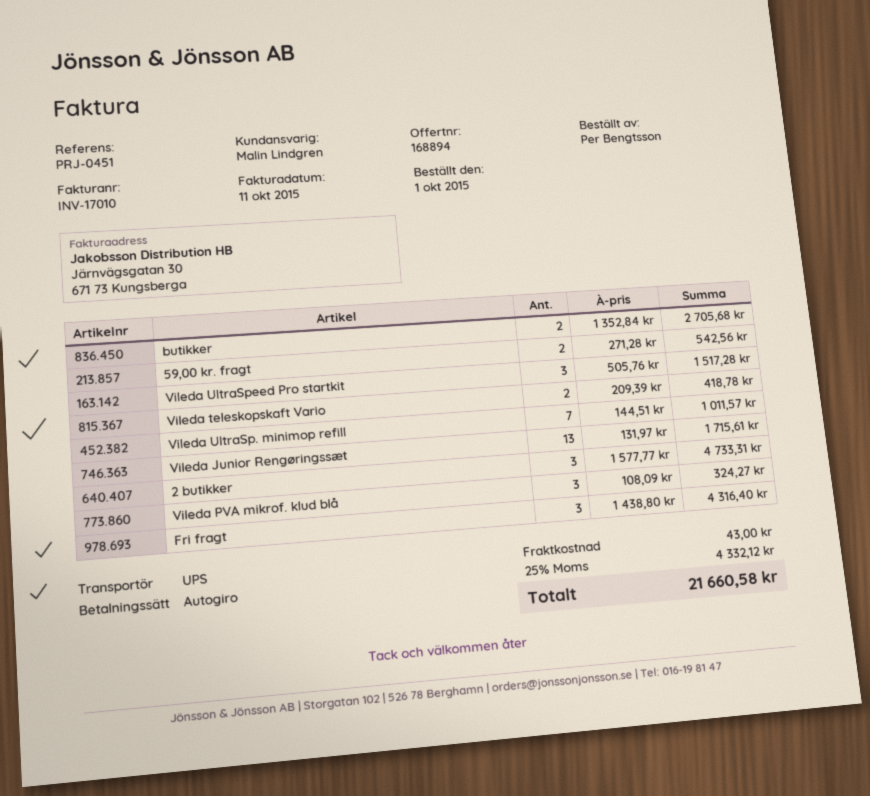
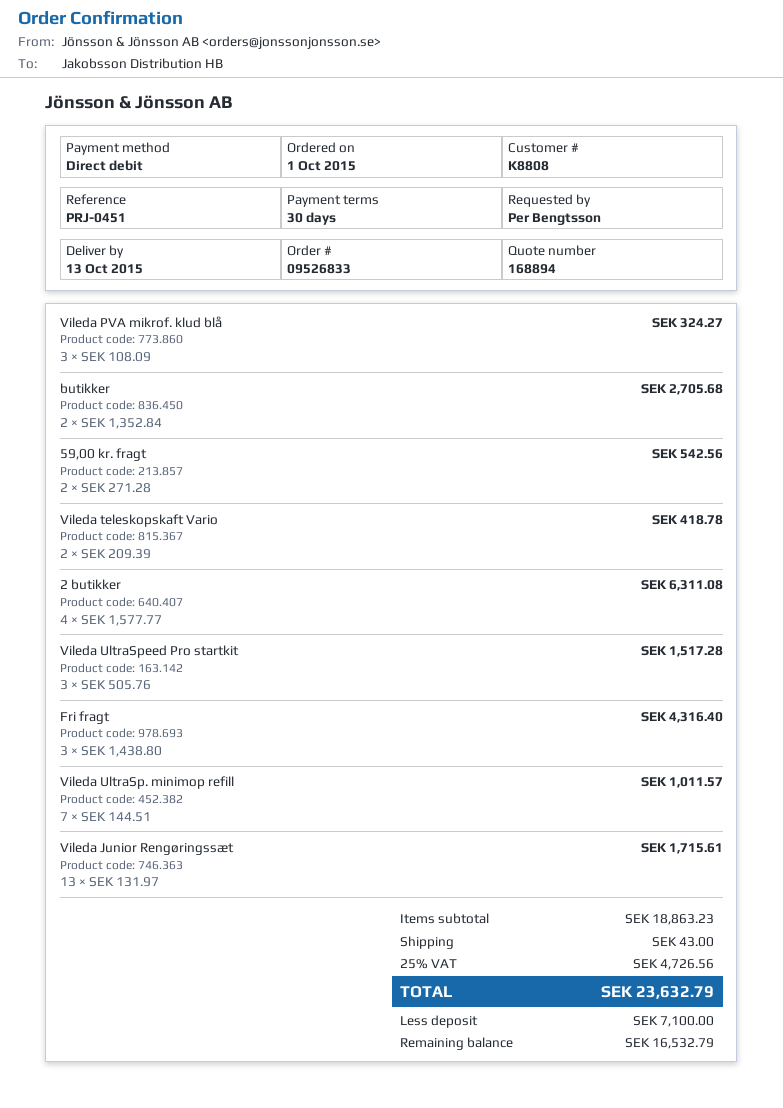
2 butikker: 3 x 1577.77 = 4733.31 -> 4 x 1577.77 = 6311.08
tax: 25% = 4332.12 -> 25% = 4726.56
total: 21660.58 -> 23632.79

